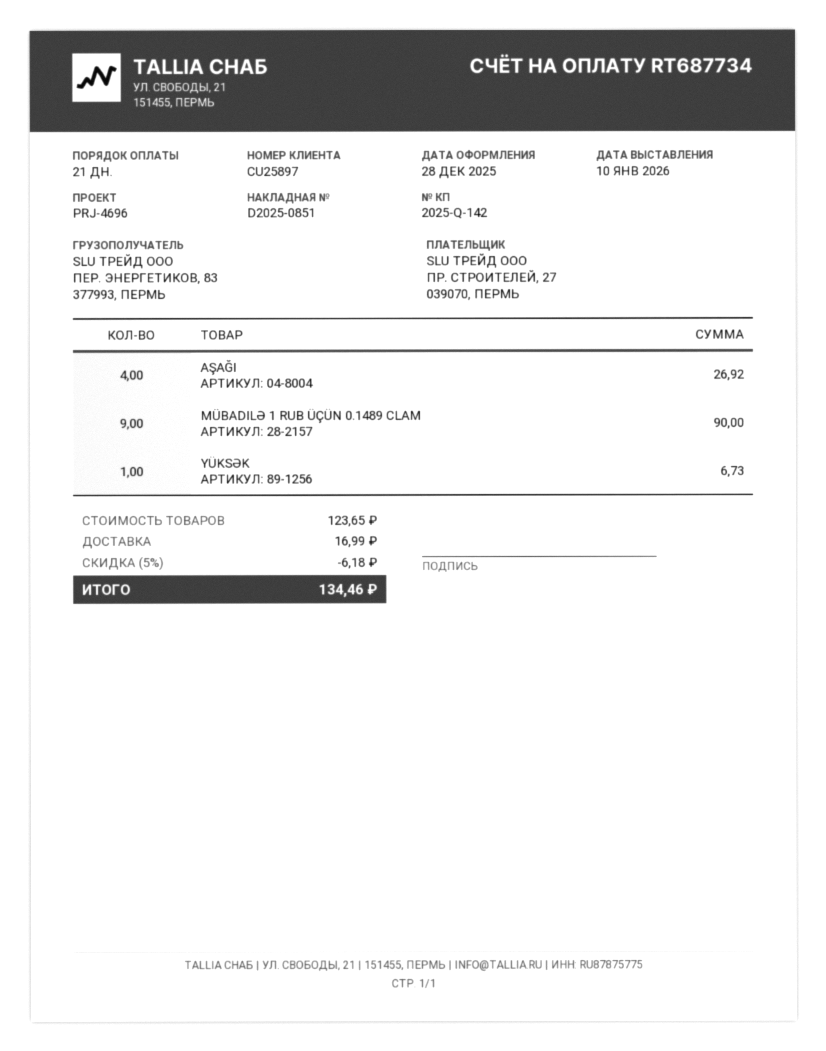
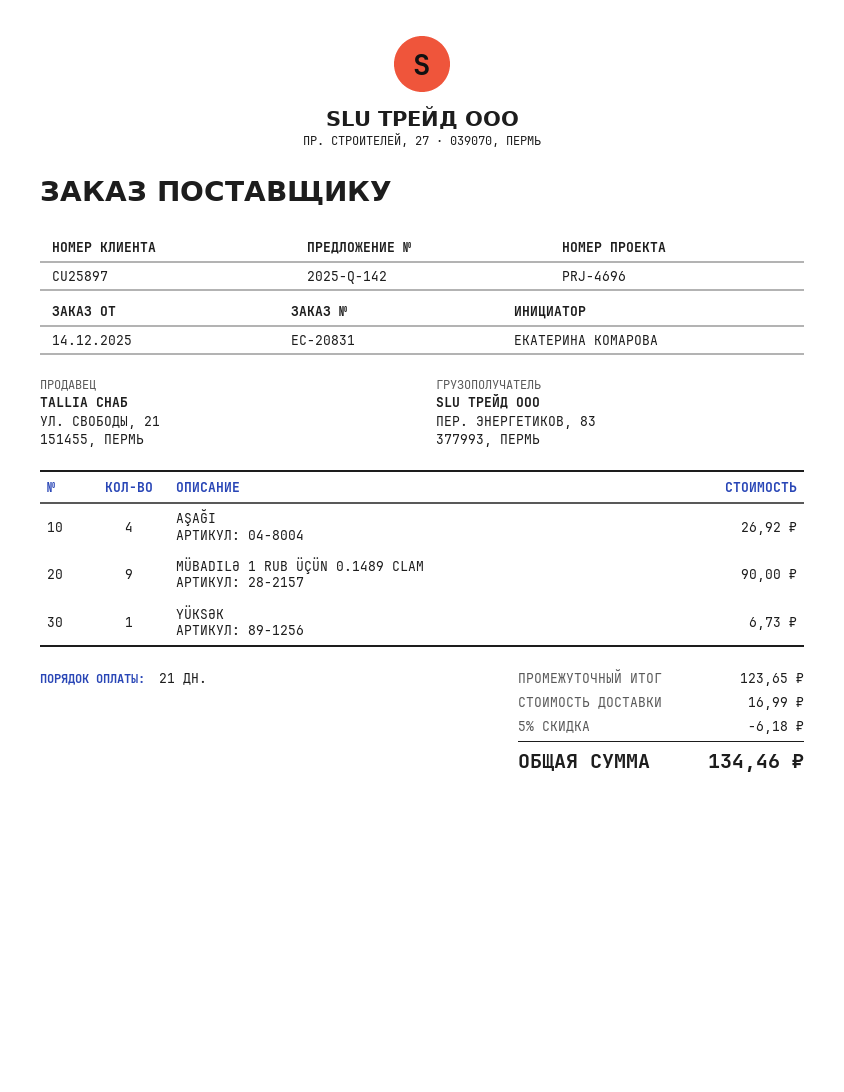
order date: 2025-12-28 -> 2025-12-14

